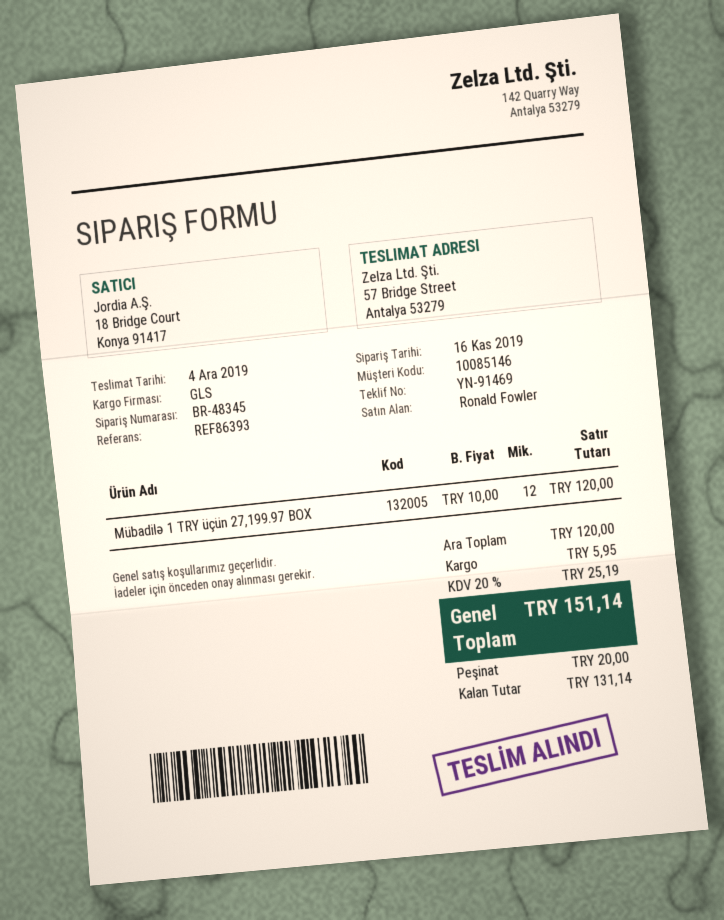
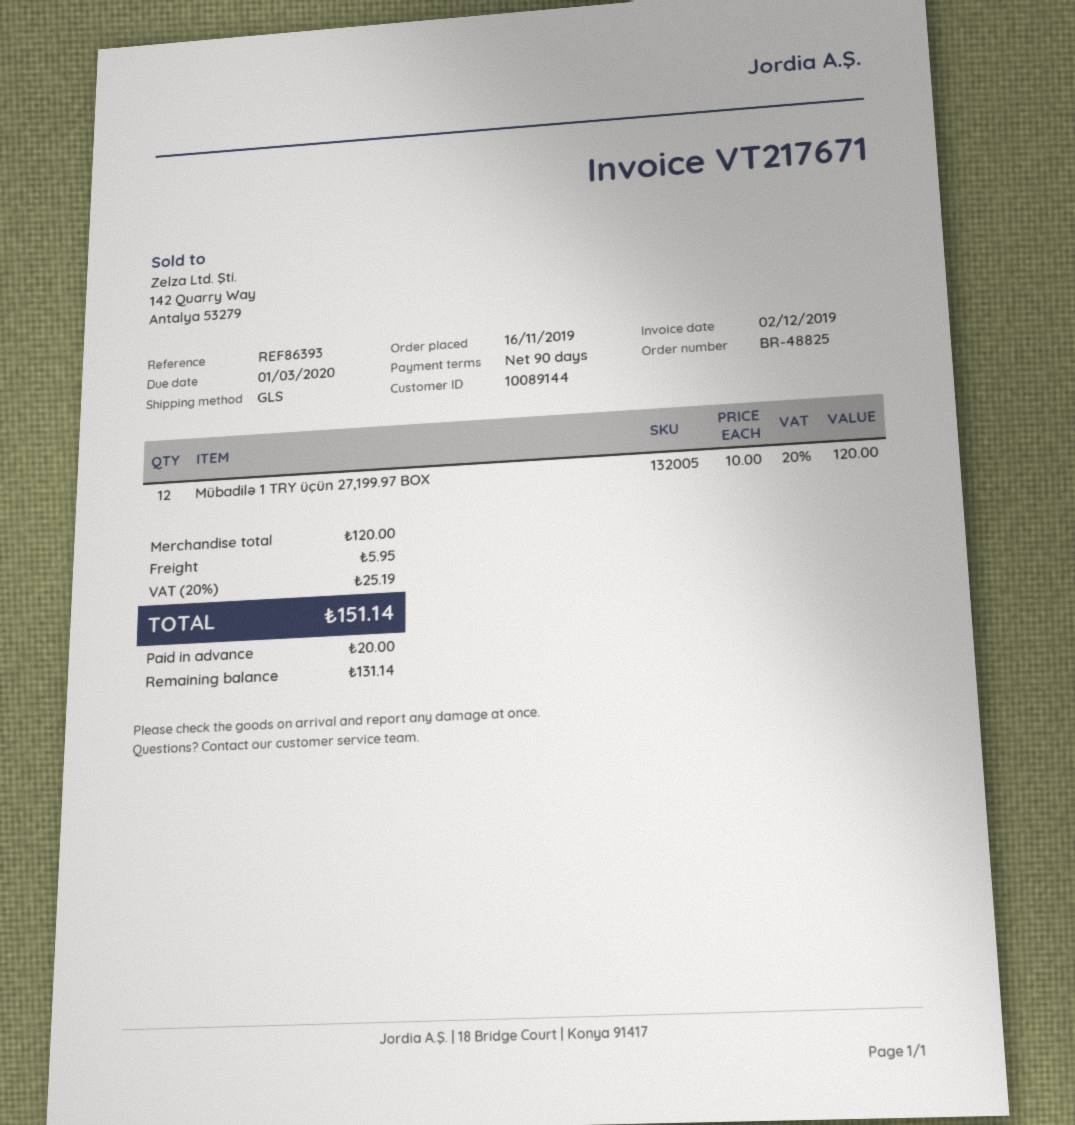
order number: BR-48345 -> BR-48825
customer number: 10085146 -> 10089144

